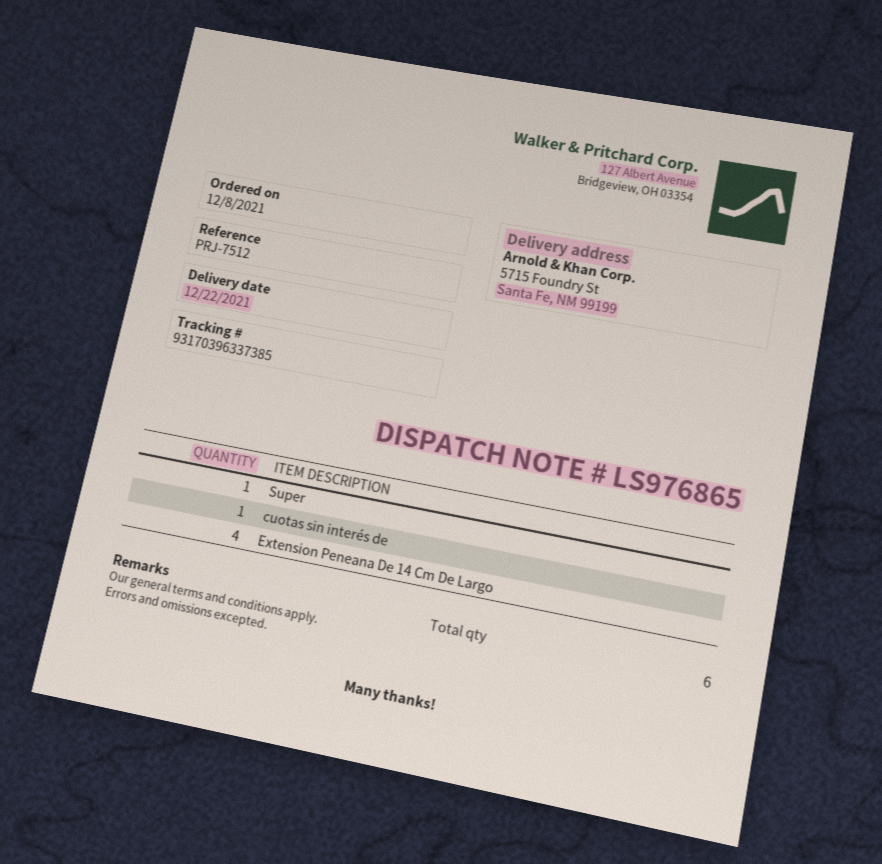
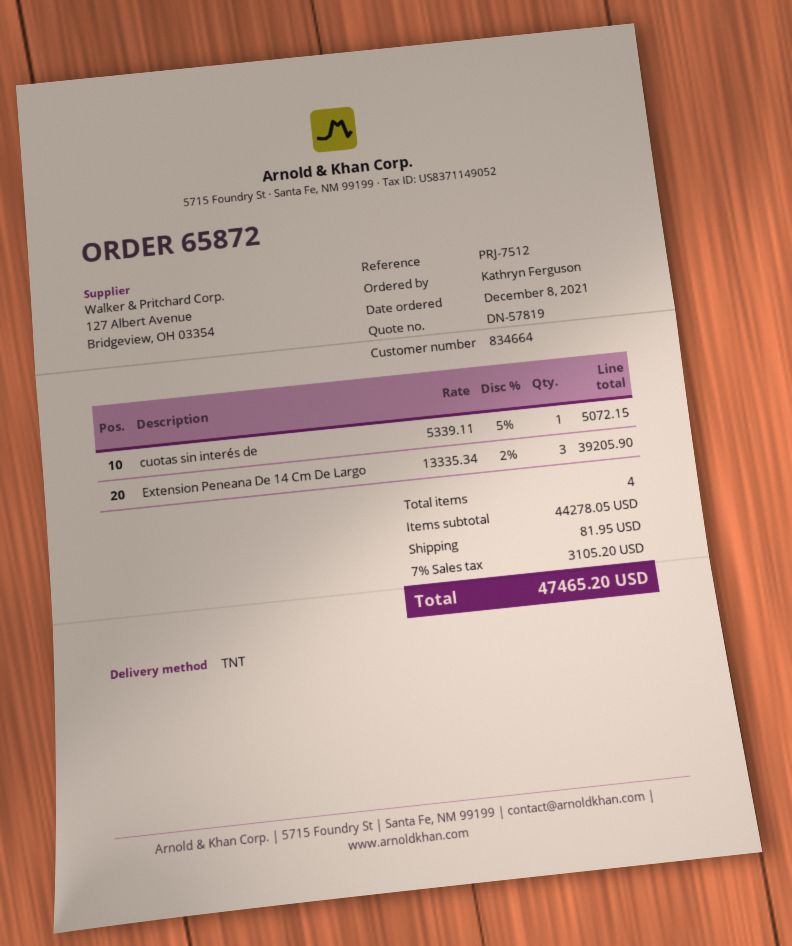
Super: 1 -> none
Extension Peneana De 14 Cm De Largo: 4 -> 3
total quantity: 6 -> 4

